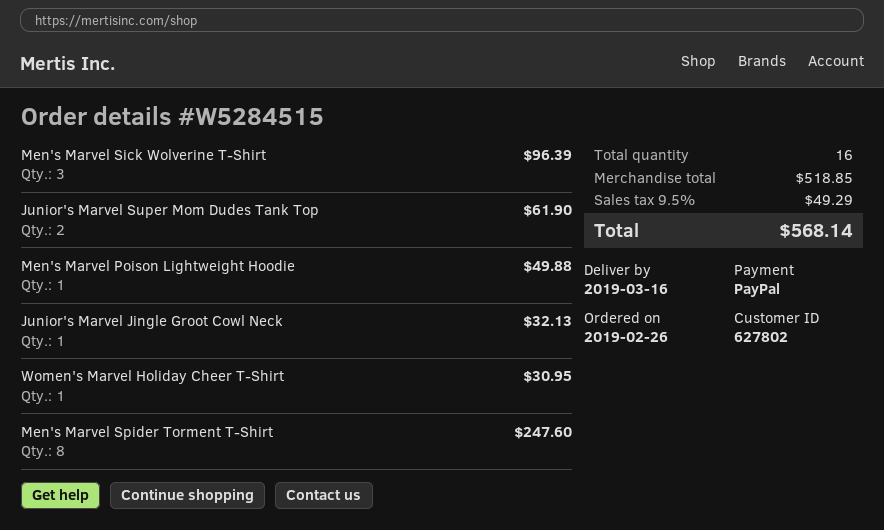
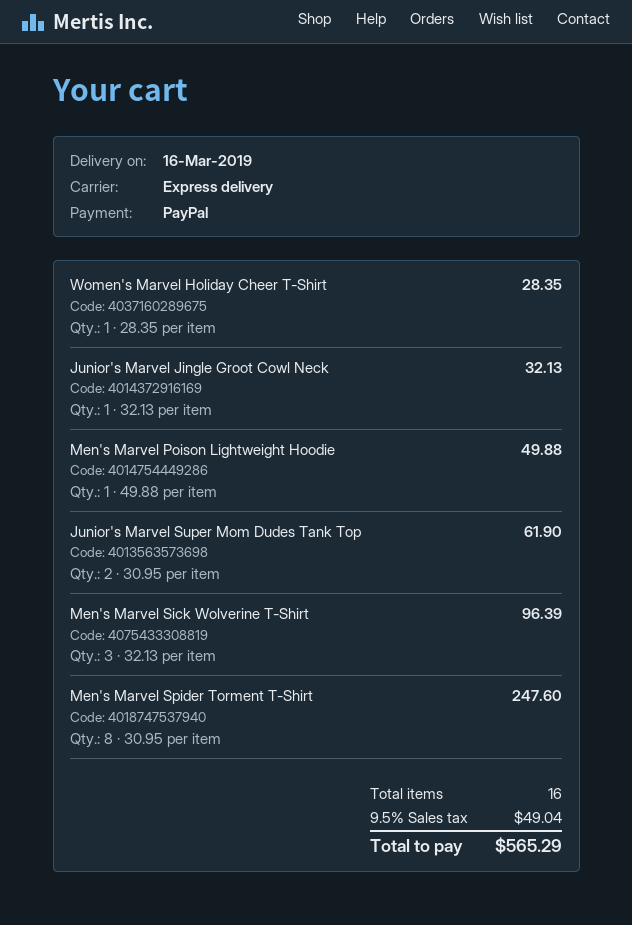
Women's Marvel Holiday Cheer T-Shirt: 1 for 30.95 -> 1 for 28.35
tax: 9.5% = 49.29 -> 9.5% = 49.04
total: 568.14 -> 565.29

